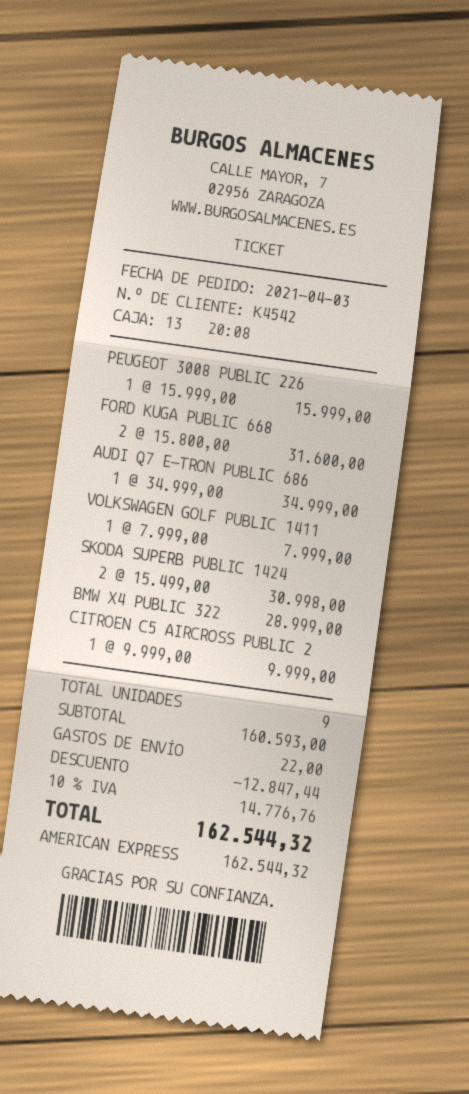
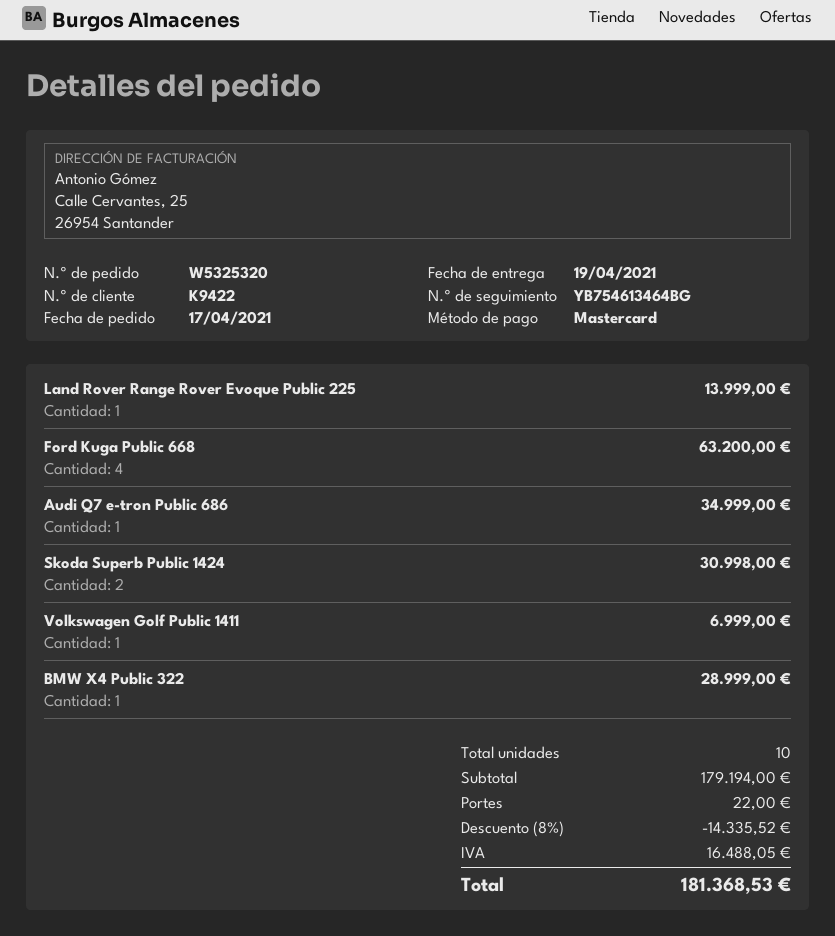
order date: 2021-04-03 -> 2021-04-17
customer number: K4542 -> K9422
payment method: American Express -> Mastercard
PEUGEOT 3008 PUBLIC 226: 1 for 15999.00 -> none
FORD KUGA PUBLIC 668: 2 for 31600.00 -> 4 for 63200.00
VOLKSWAGEN GOLF PUBLIC 1411: 1 for 7999.00 -> 1 for 6999.00
CITROEN C5 AIRCROSS PUBLIC 2: 1 for 9999.00 -> none
Land Rover Range Rover Evoque Public 225: none -> 1 for 13999.00
total quantity: 9 -> 10
subtotal: 160593.00 -> 179194.00
discount: 12847.44 -> 14335.52
tax: 14776.76 -> 16488.05
total: 162544.32 -> 181368.53

